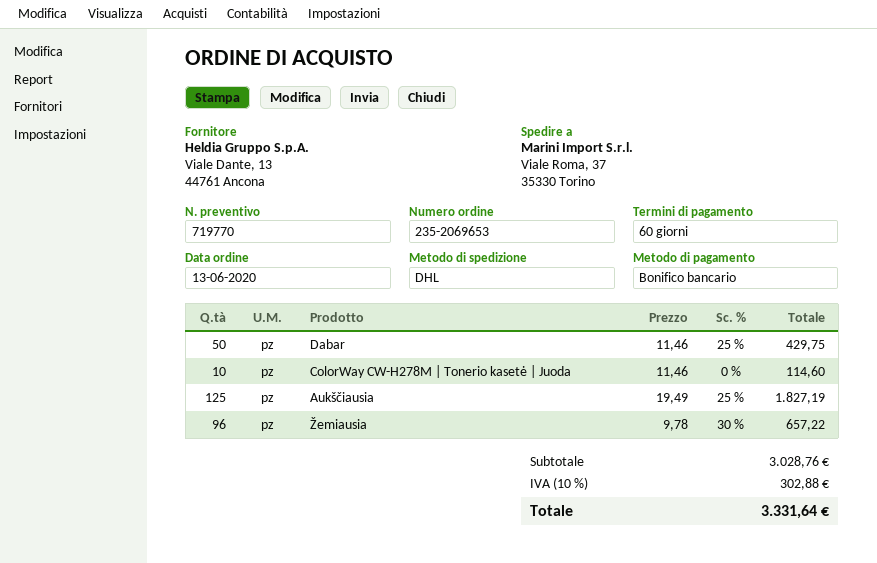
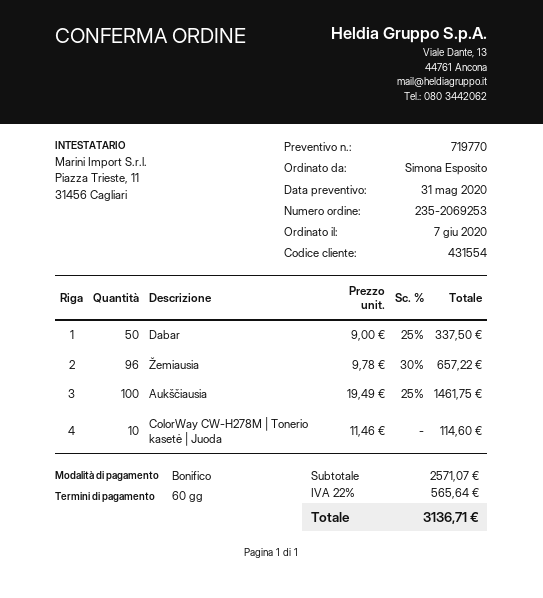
order number: 235-2069653 -> 235-2069253
order date: 2020-06-13 -> 2020-06-07
Dabar: 50 x 11.46 - 25% = 429.75 -> 50 x 9.00 - 25% = 337.50
Aukščiausia: 125 x 19.49 - 25% = 1827.19 -> 100 x 19.49 - 25% = 1461.75
subtotal: 3028.76 -> 2571.07
tax: 10% = 302.88 -> 22% = 565.64
total: 3331.64 -> 3136.71

